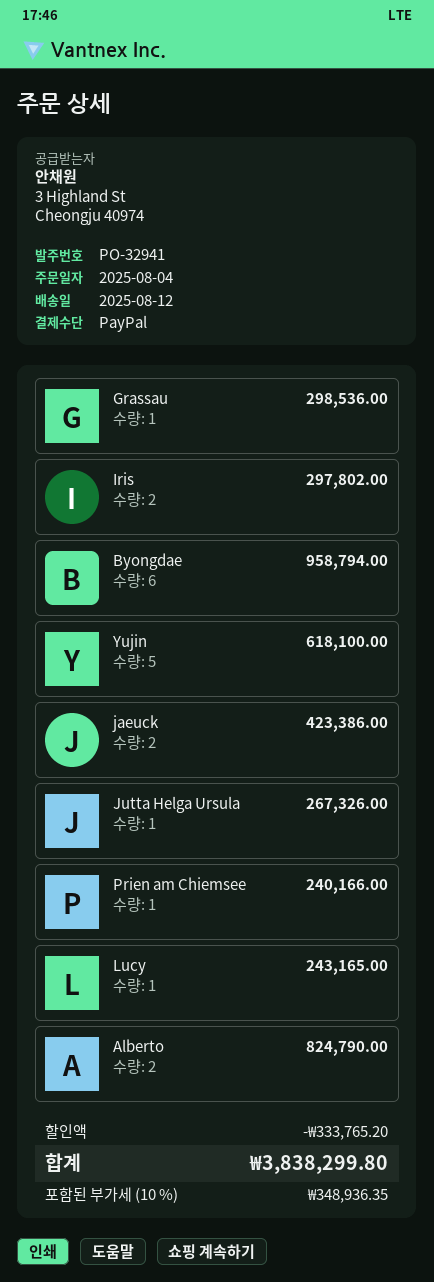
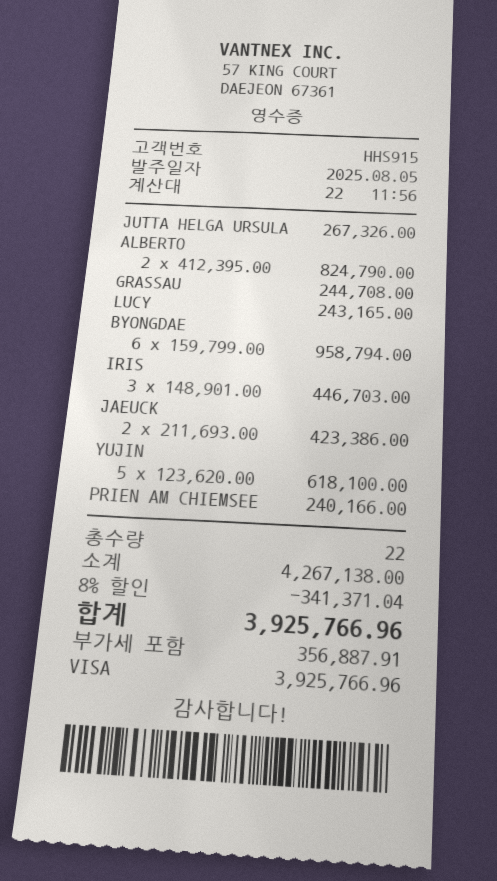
order date: 2025-08-04 -> 2025-08-05
payment method: PayPal -> Visa
Grassau: 1 for 298536.00 -> 1 for 244708.00
Iris: 2 for 297802.00 -> 3 for 446703.00
discount: 333765.20 -> 341371.04
tax: 348936.35 -> 356887.91
total: 3838299.80 -> 3925766.96

